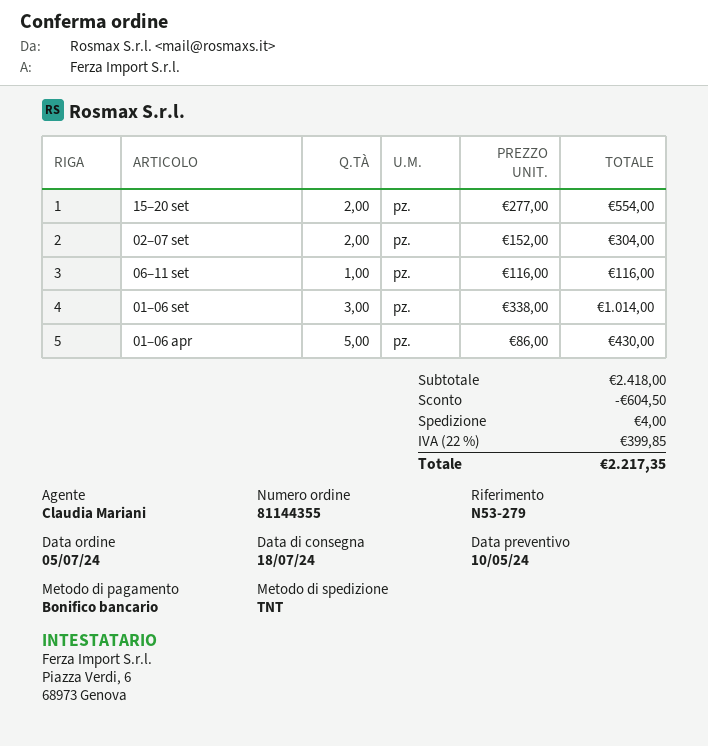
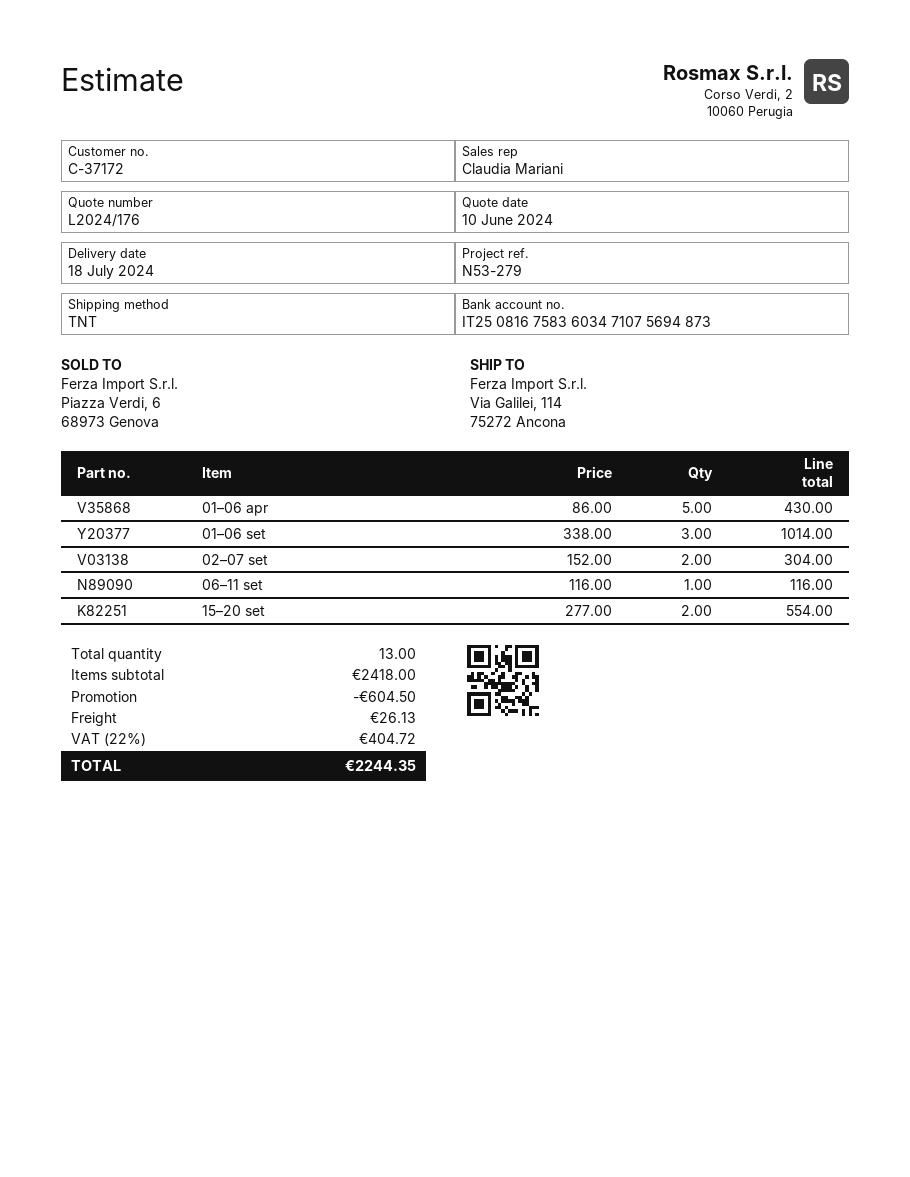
quote date: 2024-05-10 -> 2024-06-10
shipping: 4.00 -> 26.13
tax: 22% = 399.85 -> 22% = 404.72
total: 2217.35 -> 2244.35

